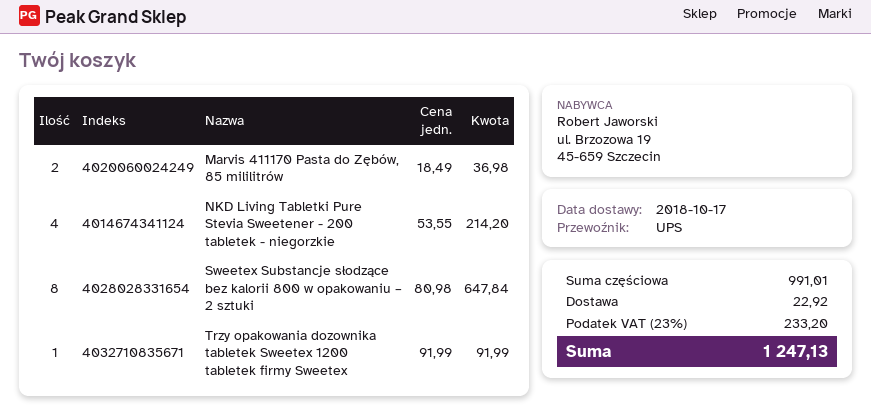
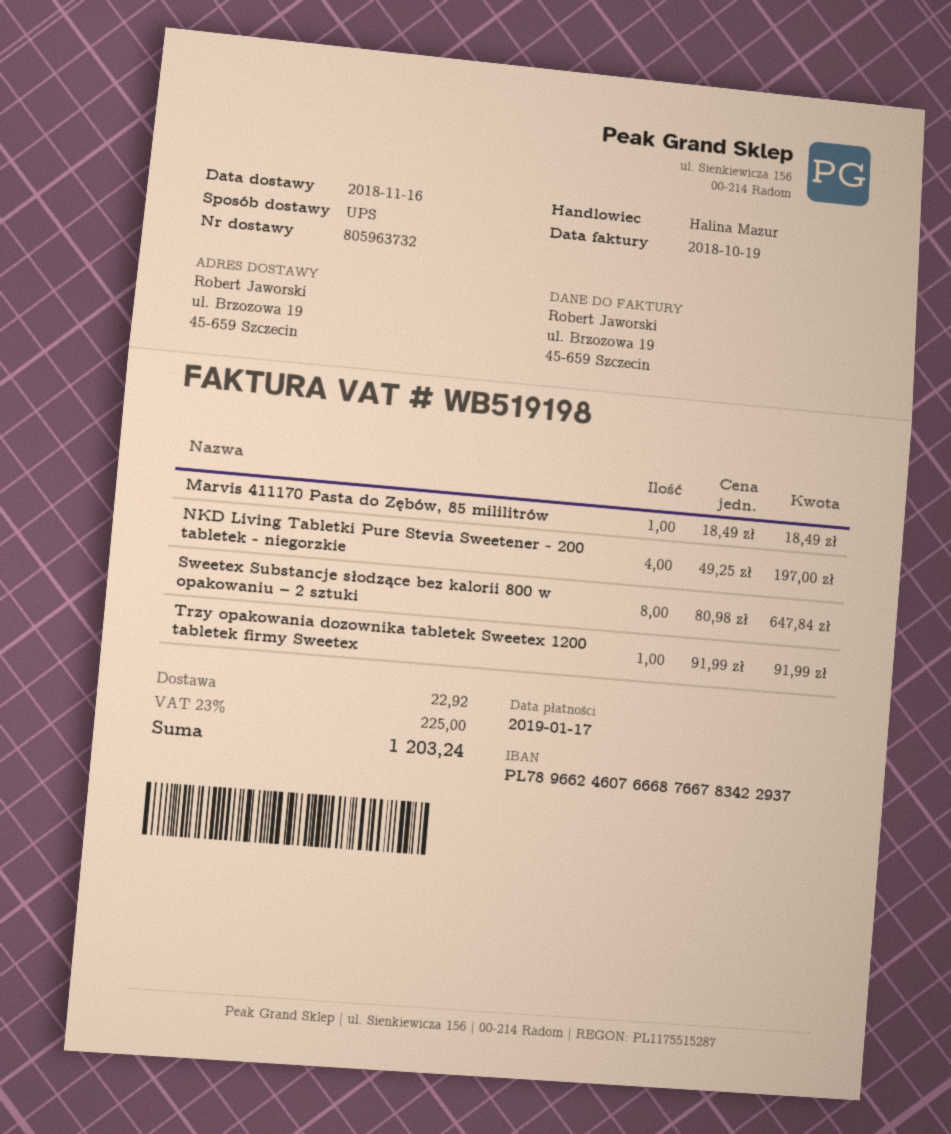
delivery date: 2018-10-17 -> 2018-11-16
Marvis 411170 Pasta do Zębów, 85 mililitrów: 2 x 18.49 = 36.98 -> 1 x 18.49 = 18.49
NKD Living Tabletki Pure Stevia Sweetener - 200 tabletek - niegorzkie: 4 x 53.55 = 214.20 -> 4 x 49.25 = 197.00
tax: 23% = 233.20 -> 23% = 225.00
total: 1247.13 -> 1203.24

